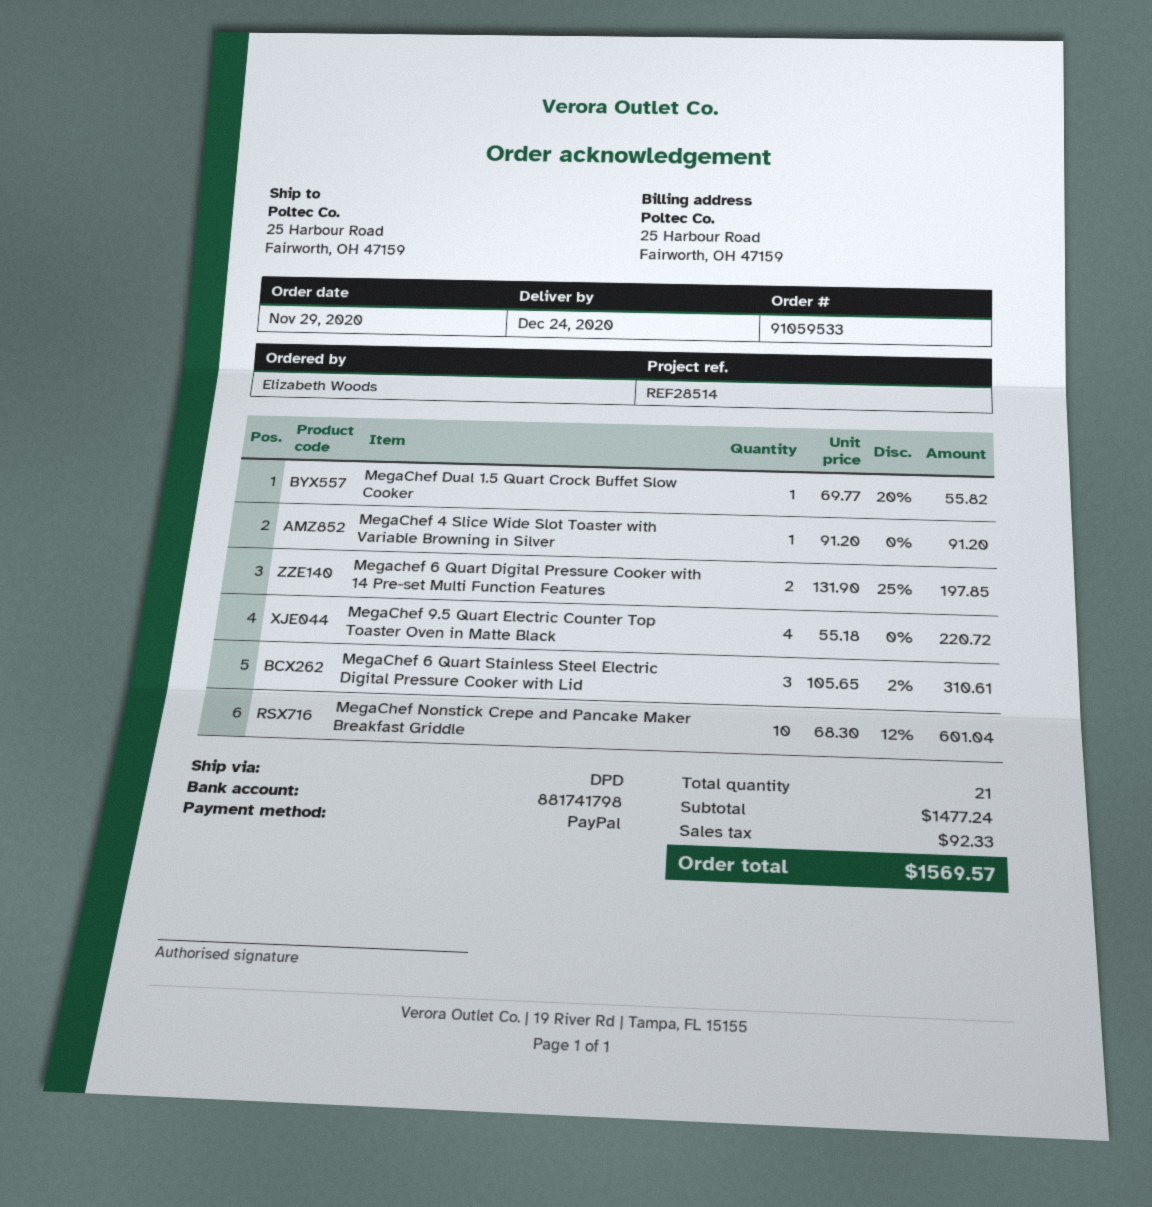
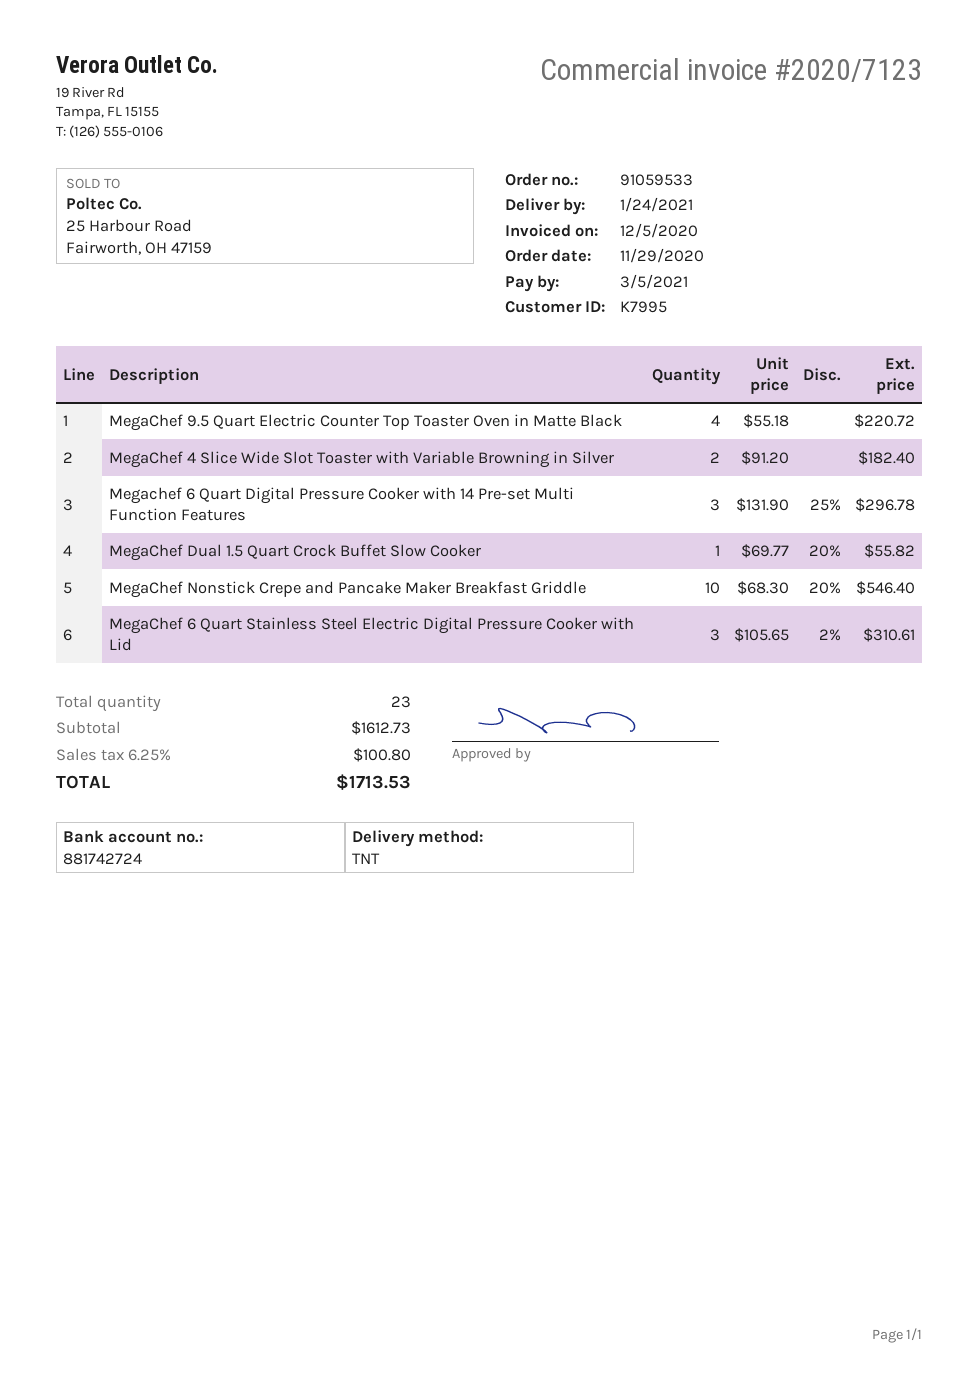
delivery date: 2020-12-24 -> 2021-01-24
bank account: 881741798 -> 881742724
shipping method: DPD -> TNT
MegaChef 4 Slice Wide Slot Toaster with Variable Browning in Silver: 1 x 91.20 = 91.20 -> 2 x 91.20 = 182.40
Megachef 6 Quart Digital Pressure Cooker with 14 Pre-set Multi Function Features: 2 x 131.90 - 25% = 197.85 -> 3 x 131.90 - 25% = 296.78
MegaChef Nonstick Crepe and Pancake Maker Breakfast Griddle: 10 x 68.30 - 12% = 601.04 -> 10 x 68.30 - 20% = 546.40
total quantity: 21 -> 23
subtotal: 1477.24 -> 1612.73
tax: 92.33 -> 100.80
total: 1569.57 -> 1713.53

